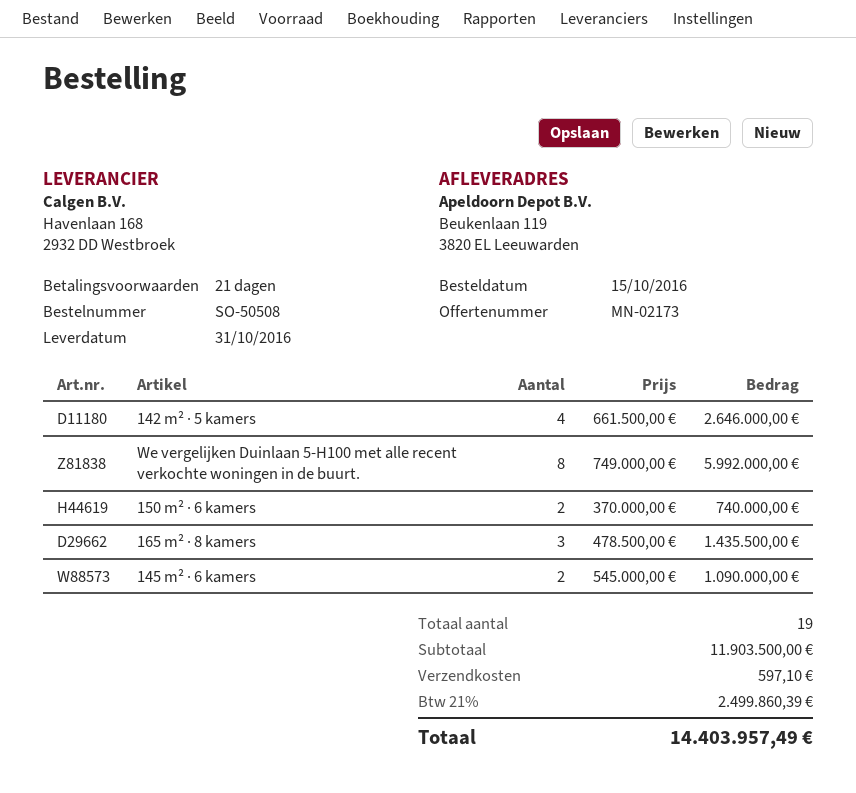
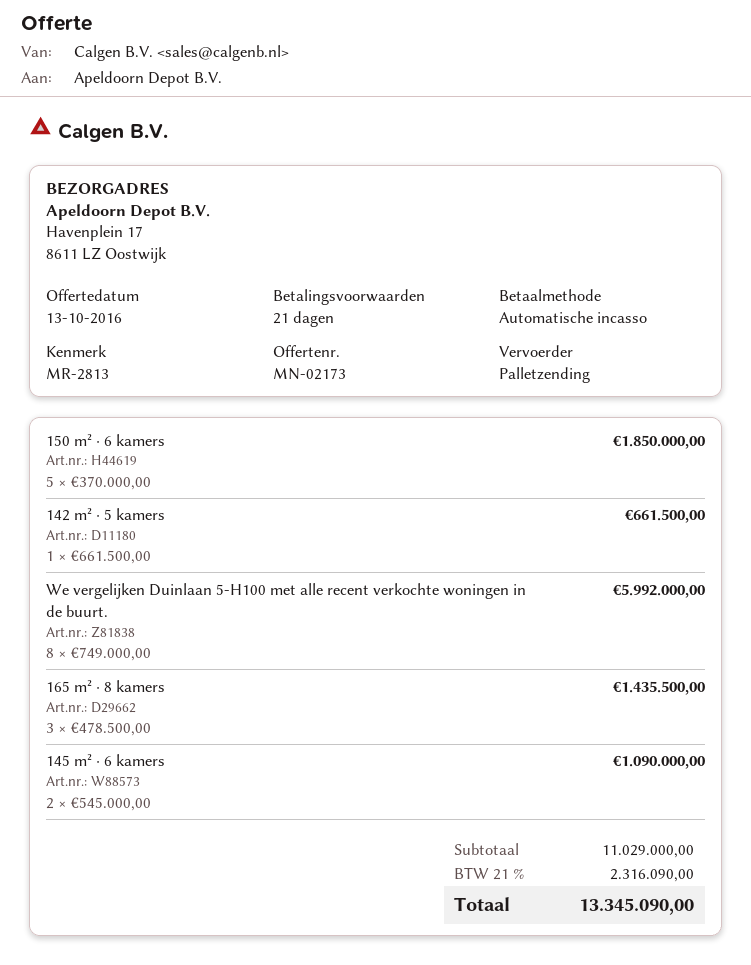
ship to: Beukenlaan 119, 3820 EL Leeuwarden -> Havenplein 17, 8611 LZ Oostwijk
142 m² · 5 kamers: 4 x 661500.00 = 2646000.00 -> 1 x 661500.00 = 661500.00
150 m² · 6 kamers: 2 x 370000.00 = 740000.00 -> 5 x 370000.00 = 1850000.00
subtotal: 11903500.00 -> 11029000.00
shipping: 597.10 -> none
tax: 21% = 2499860.39 -> 21% = 2316090.00
total: 14403957.49 -> 13345090.00

